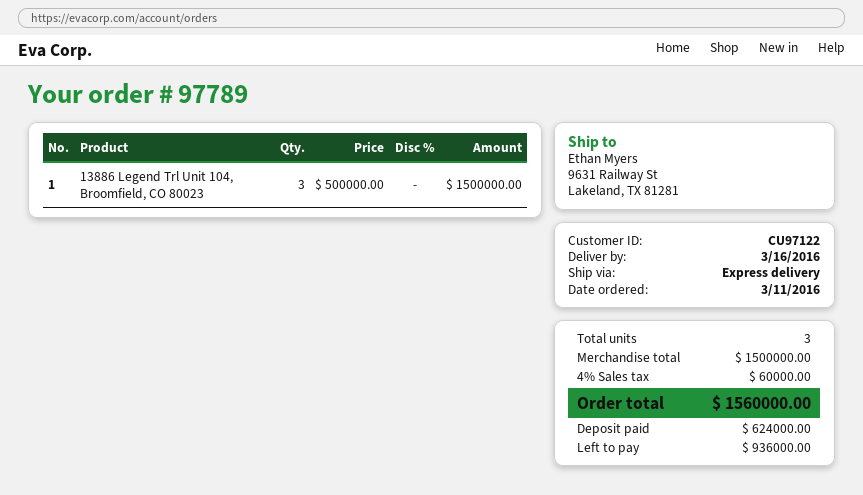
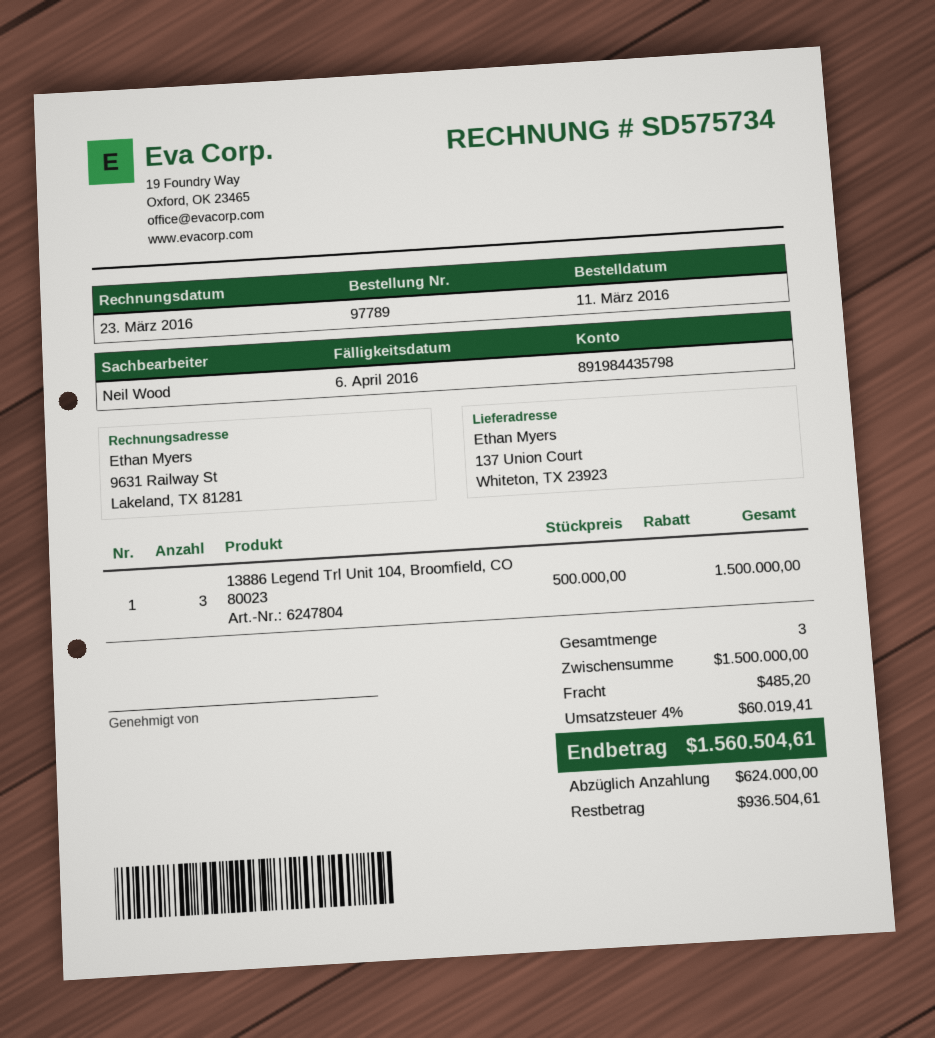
ship to: 9631 Railway St, Lakeland, TX 81281 -> 137 Union Court, Whiteton, TX 23923
shipping: none -> 485.20
tax: 4% = 60000.00 -> 4% = 60019.41
total: 1560000.00 -> 1560504.61
balance: 936000.00 -> 936504.61

